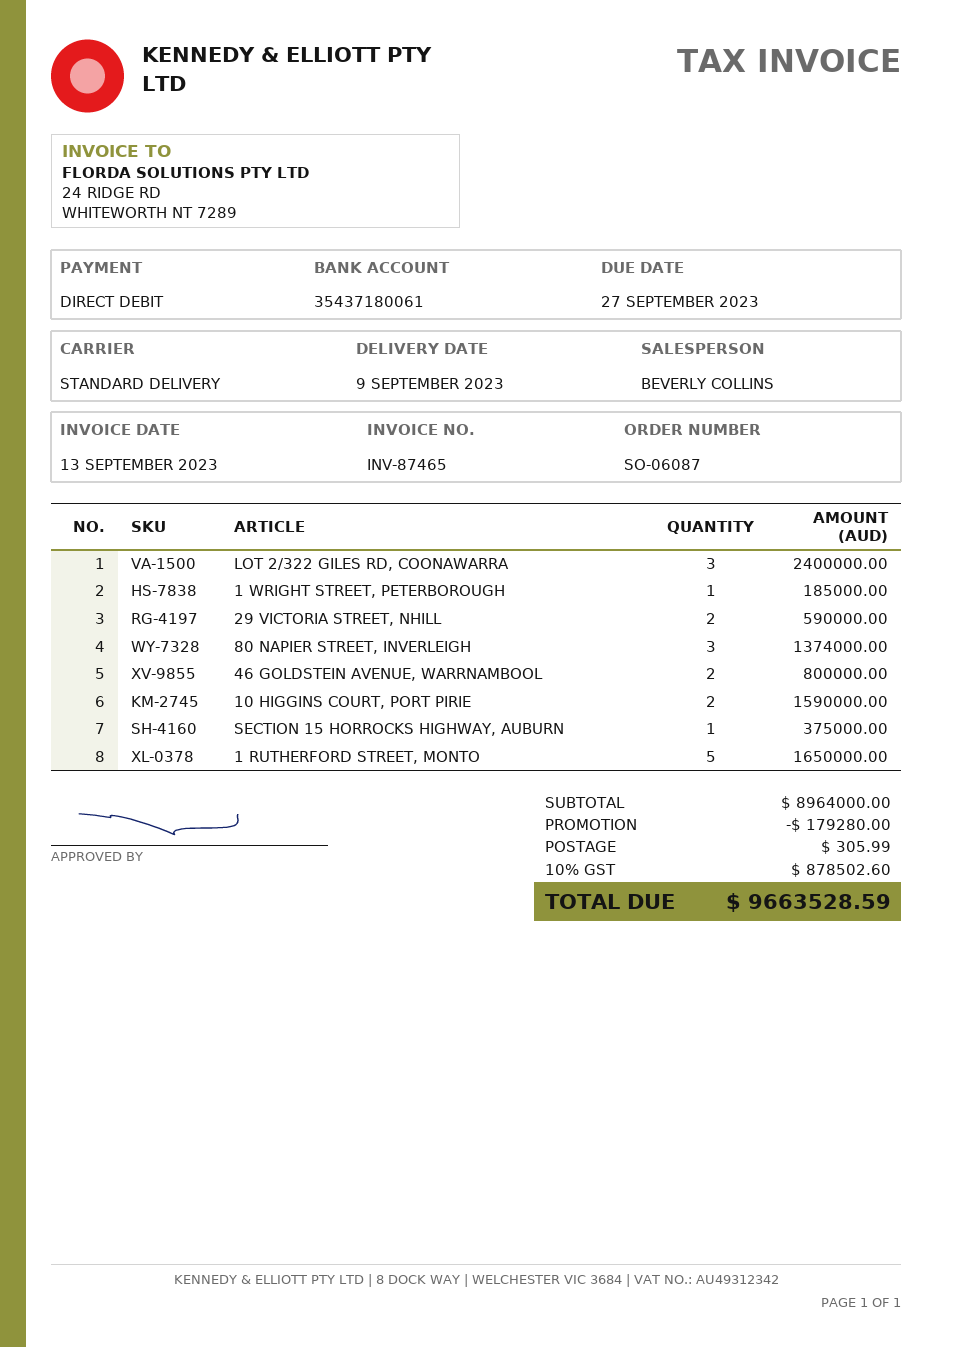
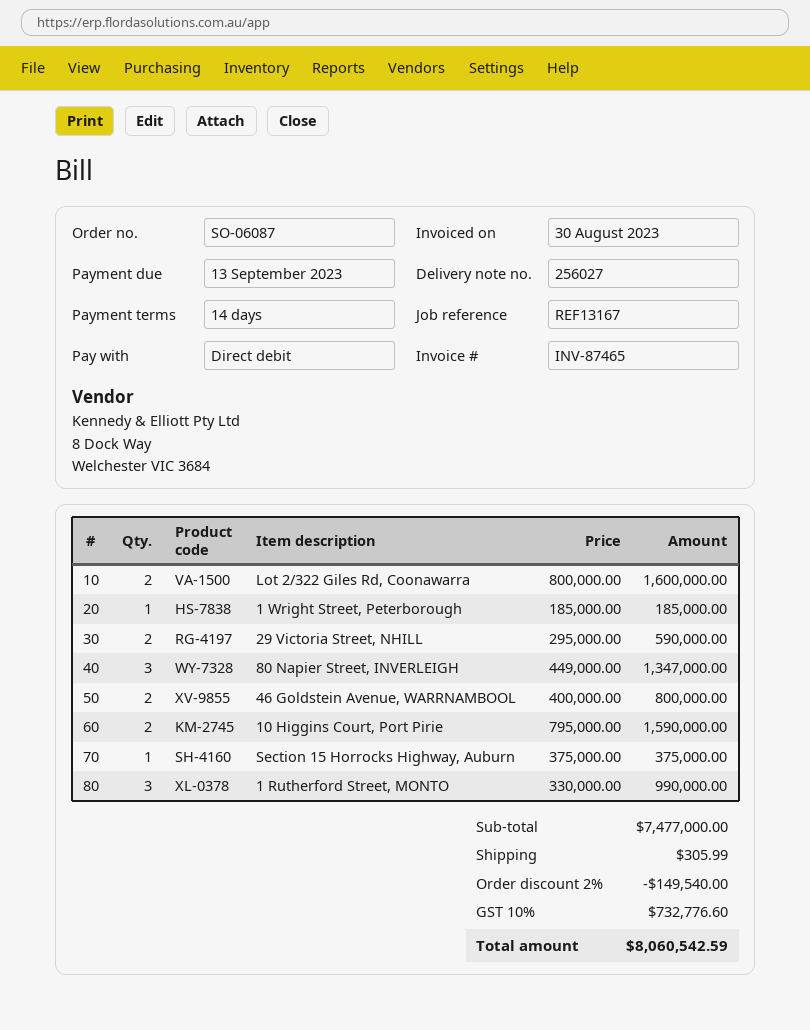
invoice date: 2023-09-13 -> 2023-08-30
due date: 2023-09-27 -> 2023-09-13
LOT 2/322 GILES RD, COONAWARRA: 3 for 2400000.00 -> 2 for 1600000.00
80 NAPIER STREET, INVERLEIGH: 3 for 1374000.00 -> 3 for 1347000.00
1 RUTHERFORD STREET, MONTO: 5 for 1650000.00 -> 3 for 990000.00
subtotal: 8964000.00 -> 7477000.00
discount: 179280.00 -> 149540.00
tax: 10% = 878502.60 -> 10% = 732776.60
total: 9663528.59 -> 8060542.59

